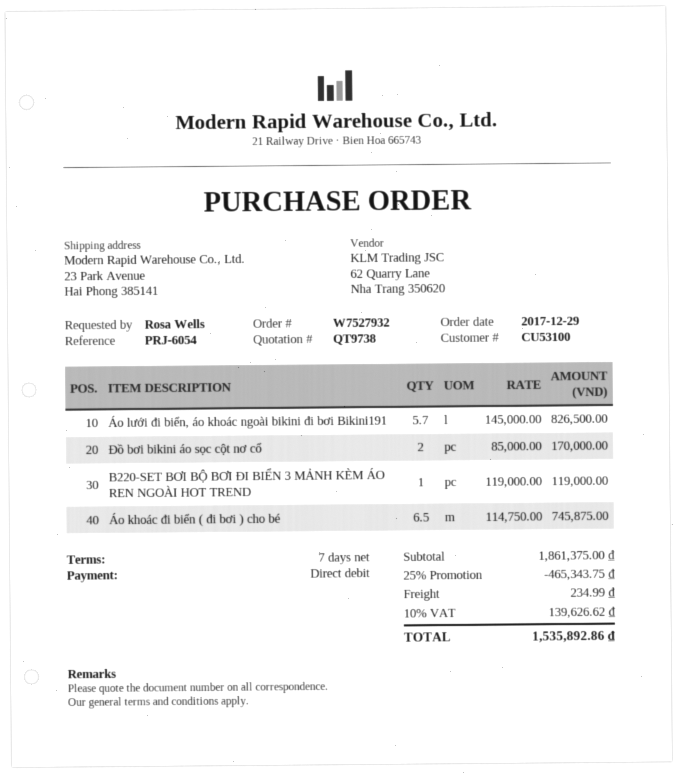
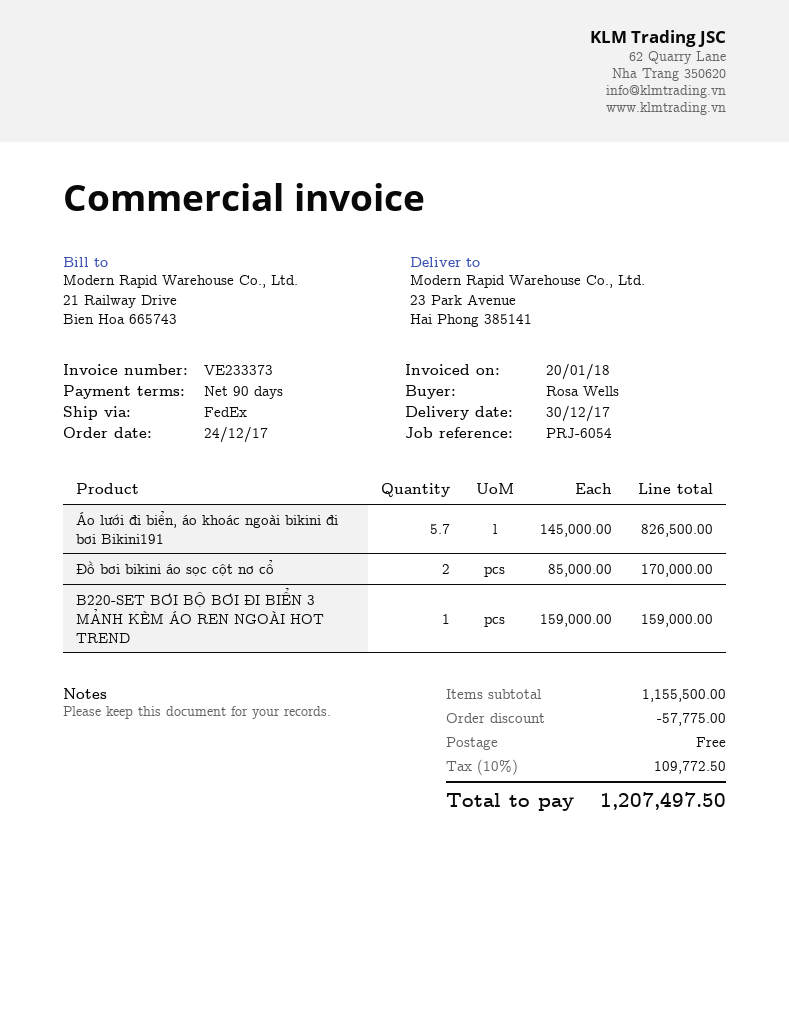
order date: 2017-12-29 -> 2017-12-24
payment terms: 7 days -> 90 days
B220-SET BƠI BỘ BƠI ĐI BIỂN 3 MẢNH KÈM ÁO REN NGOÀI HOT TREND: 1 x 119000.00 = 119000.00 -> 1 x 159000.00 = 159000.00
Áo khoác đi biển ( đi bơi ) cho bé: 6.5 x 114750.00 = 745875.00 -> none
subtotal: 1861375.00 -> 1155500.00
discount: 465343.75 -> 57775.00
shipping: 234.99 -> 0.00
tax: 10% = 139626.62 -> 10% = 109772.50
total: 1535892.86 -> 1207497.50

